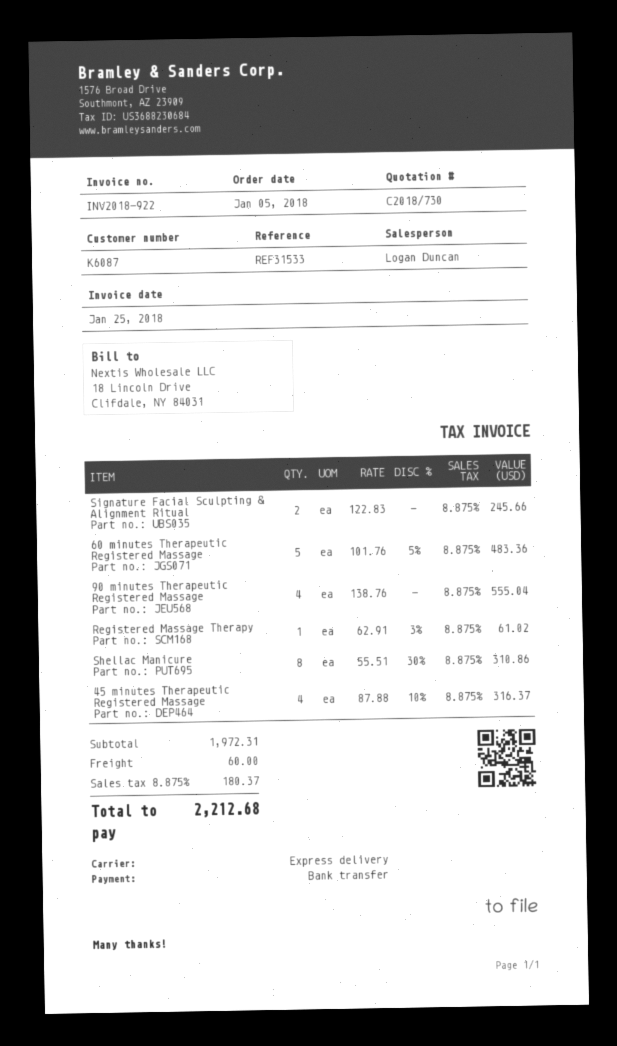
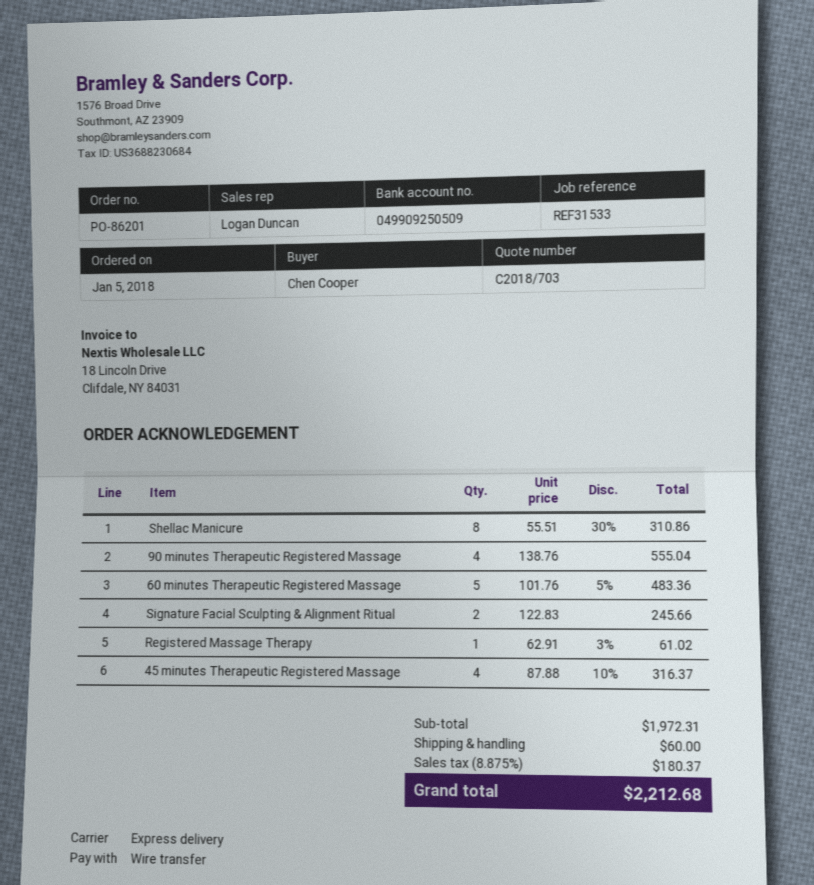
quote number: C2018/730 -> C2018/703

